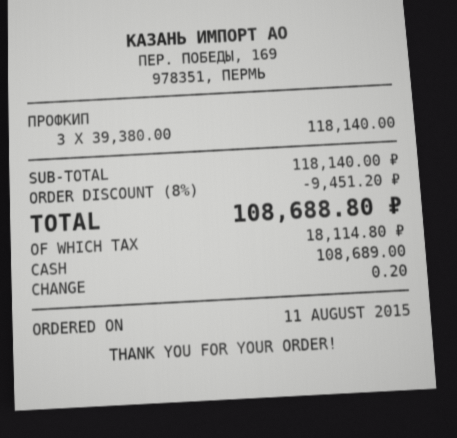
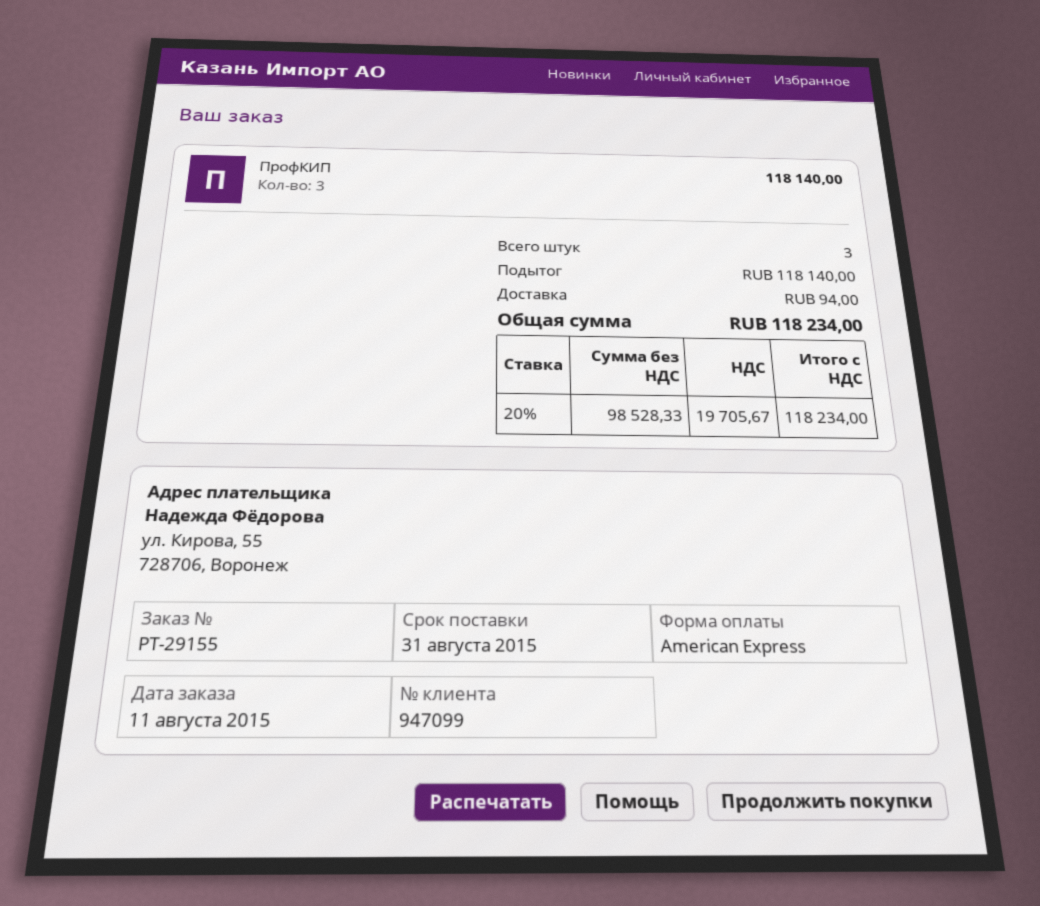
payment method: cash -> American Express
discount: 8% = 9451.20 -> none
shipping: none -> 94.00
tax: 18114.80 -> 19705.67
total: 108688.80 -> 118234.00

